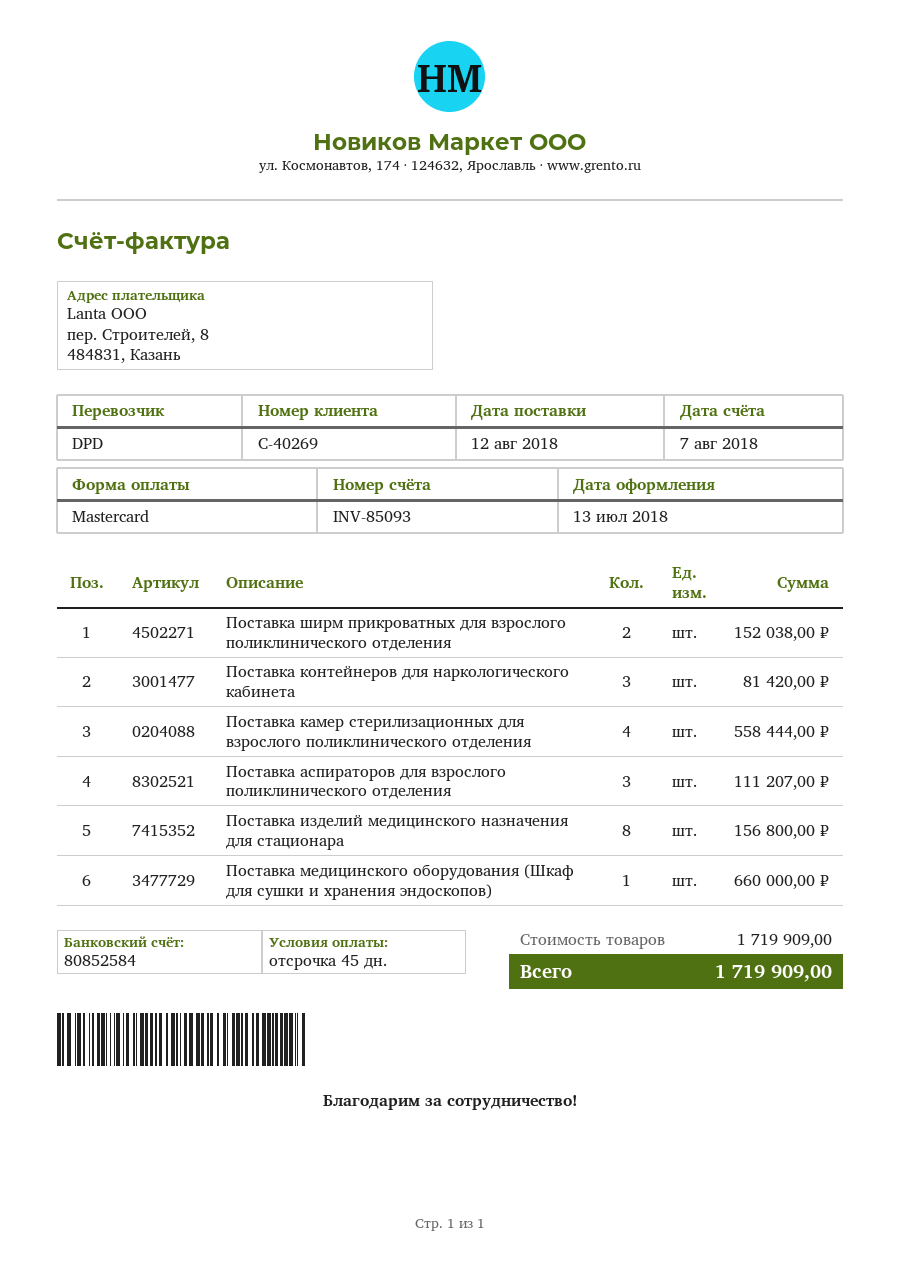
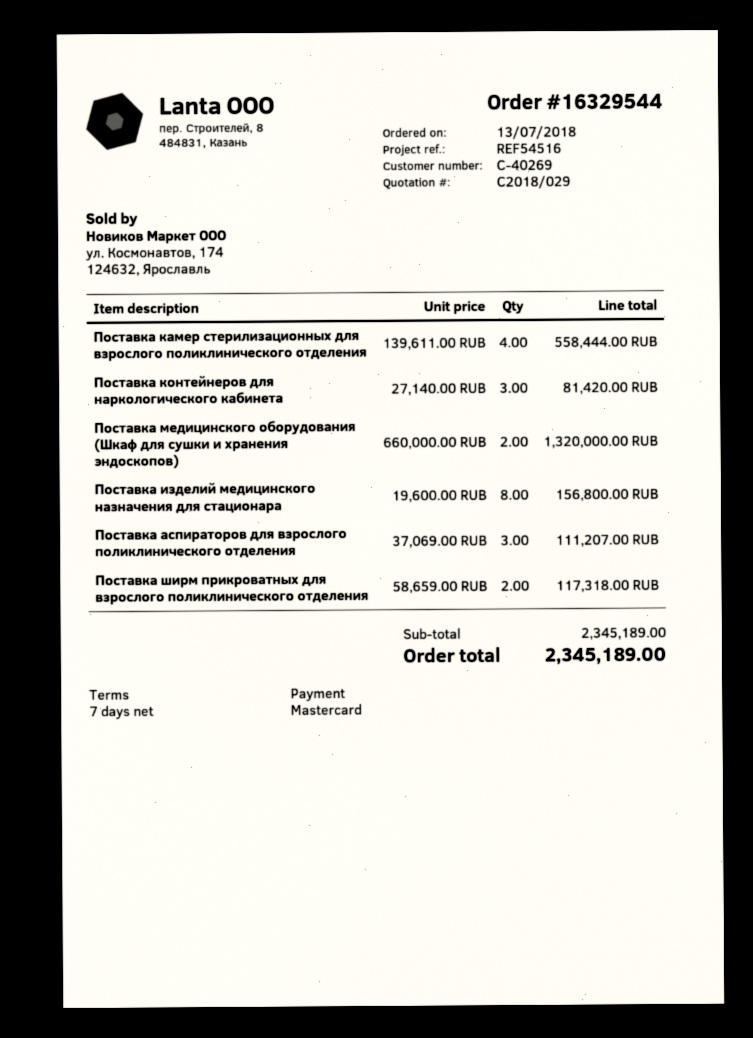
payment terms: 45 days -> 7 days
Поставка ширм прикроватных для взрослого поликлинического отделения: 2 for 152038.00 -> 2 for 117318.00
Поставка медицинского оборудования (Шкаф для сушки и хранения эндоскопов): 1 for 660000.00 -> 2 for 1320000.00
subtotal: 1719909.00 -> 2345189.00
total: 1719909.00 -> 2345189.00

